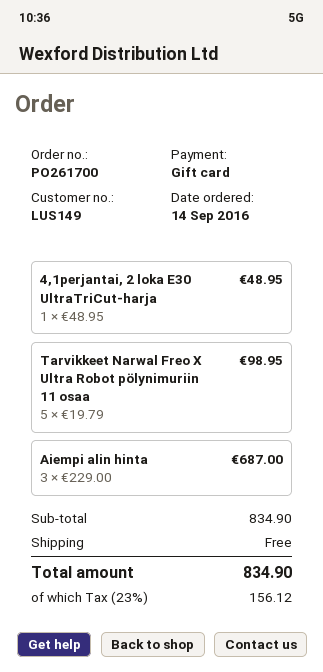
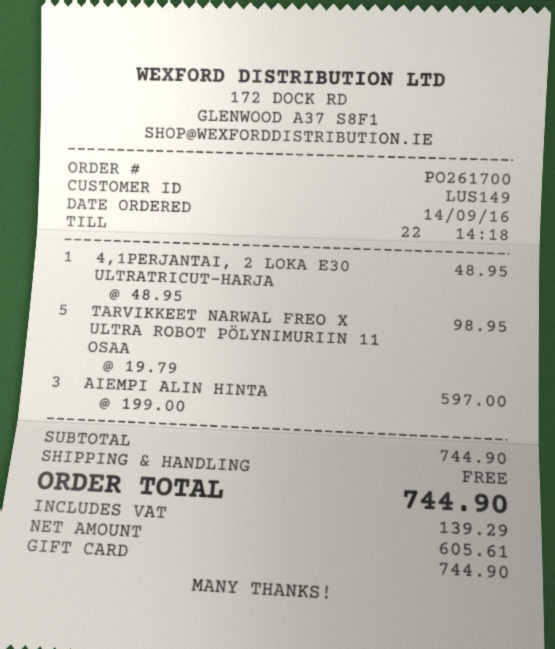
Aiempi alin hinta: 3 x 229.00 = 687.00 -> 3 x 199.00 = 597.00
subtotal: 834.90 -> 744.90
tax: 156.12 -> 139.29
total: 834.90 -> 744.90

